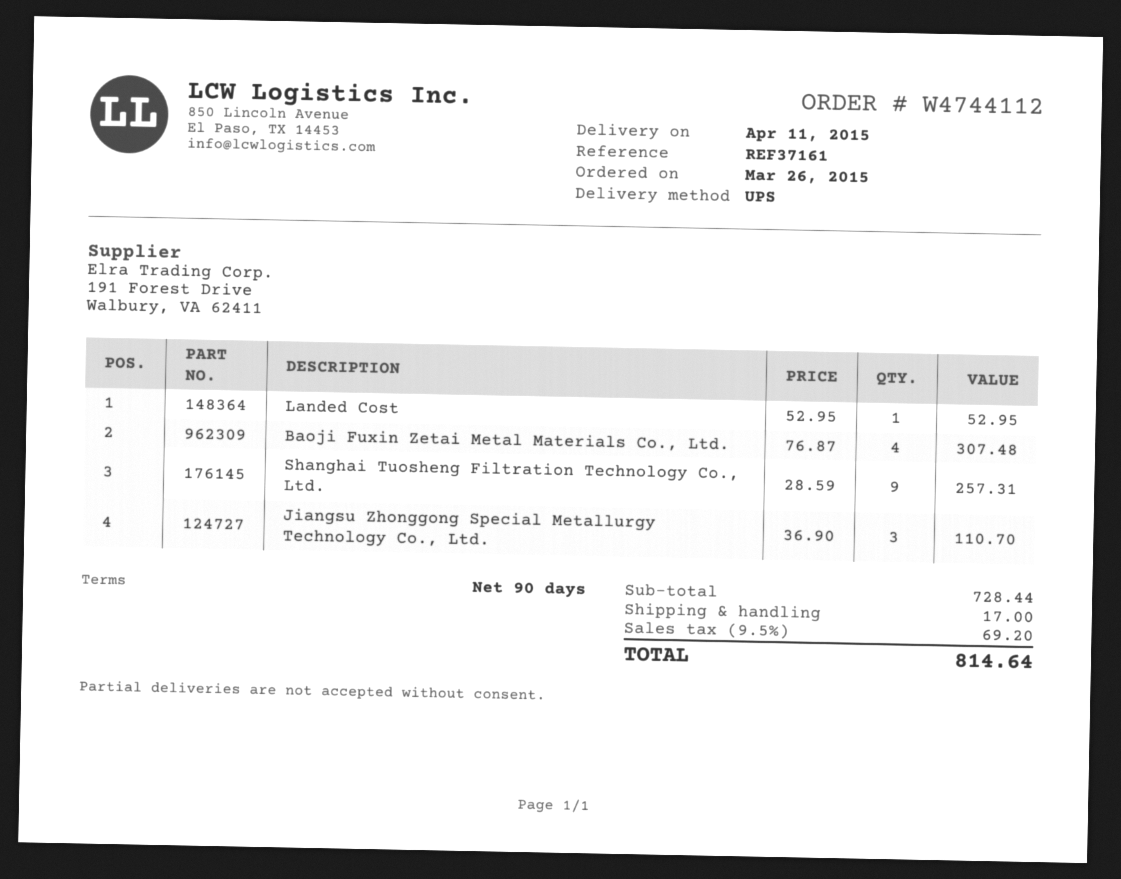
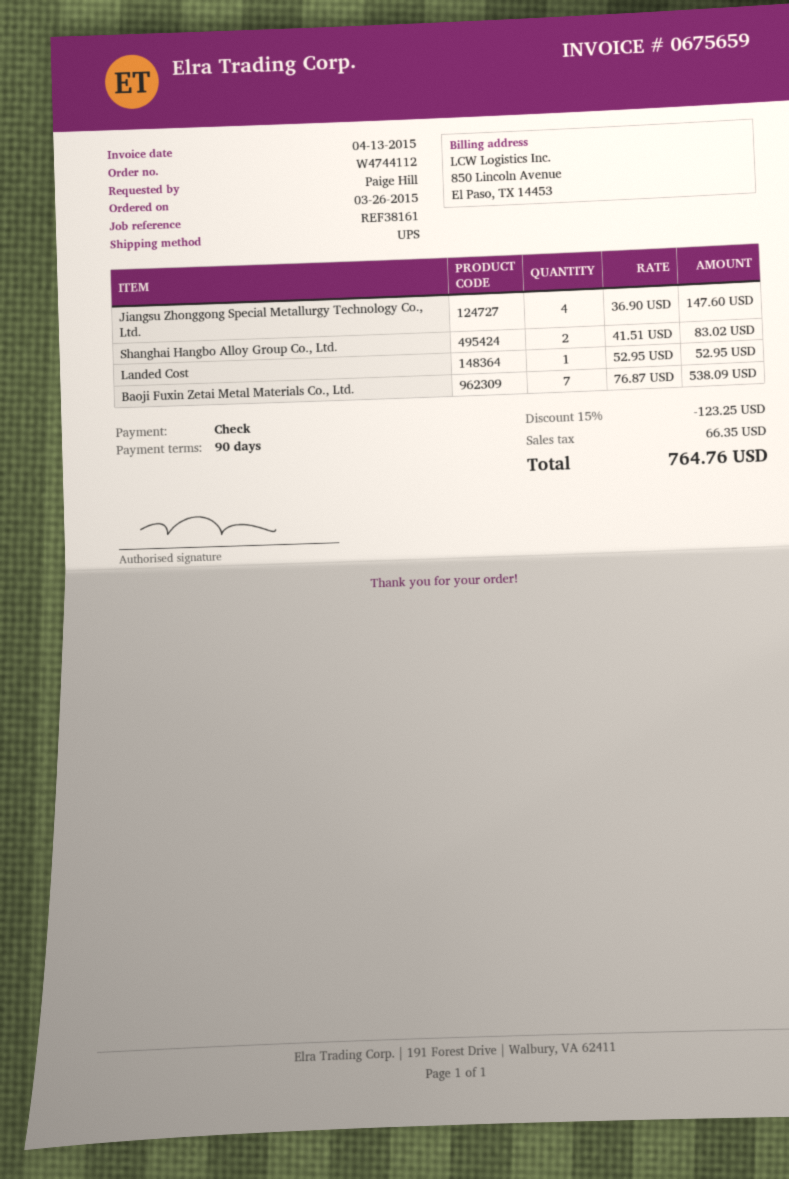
reference: REF37161 -> REF38161
Baoji Fuxin Zetai Metal Materials Co., Ltd.: 4 x 76.87 = 307.48 -> 7 x 76.87 = 538.09
Shanghai Tuosheng Filtration Technology Co., Ltd.: 9 x 28.59 = 257.31 -> none
Jiangsu Zhonggong Special Metallurgy Technology Co., Ltd.: 3 x 36.90 = 110.70 -> 4 x 36.90 = 147.60
Shanghai Hangbo Alloy Group Co., Ltd.: none -> 2 x 41.51 = 83.02
discount: none -> 15% = 123.25
shipping: 17.00 -> none
tax: 69.20 -> 66.35
total: 814.64 -> 764.76

